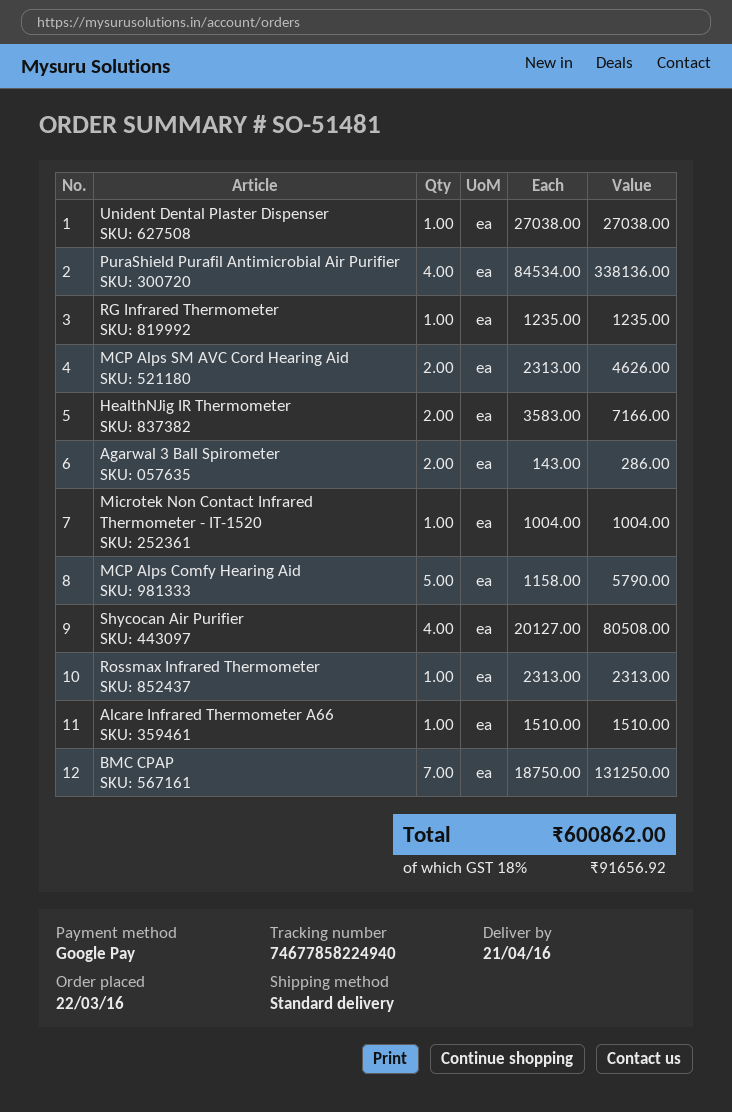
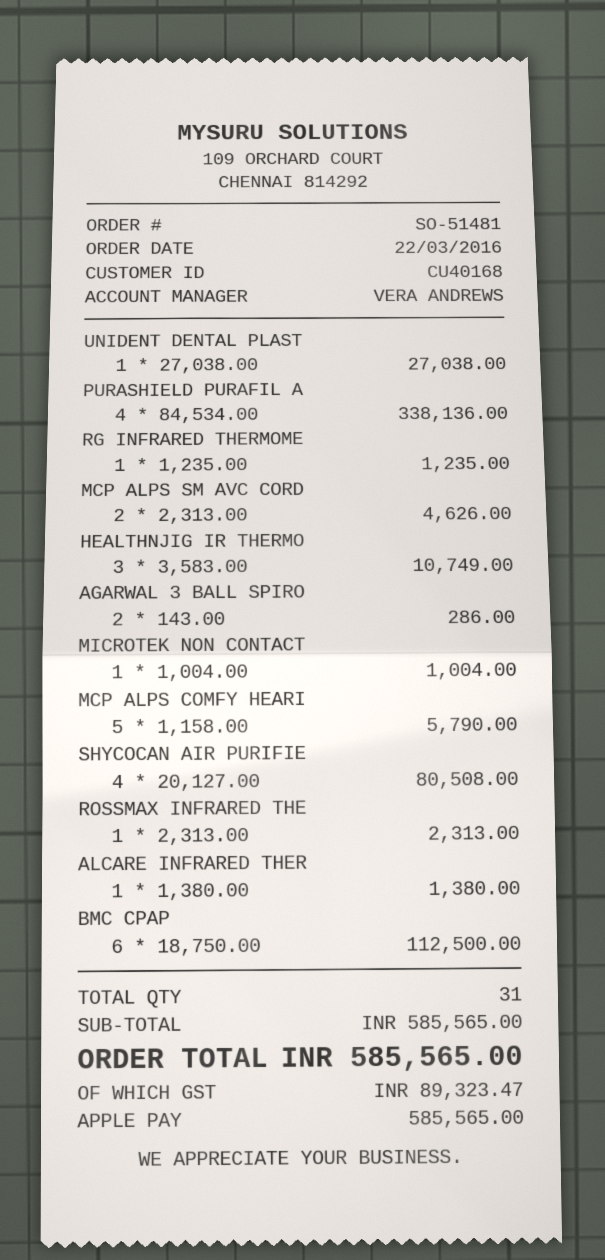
payment method: Google Pay -> Apple Pay
HealthNJig IR Thermometer: 2 x 3583.00 = 7166.00 -> 3 x 3583.00 = 10749.00
Alcare Infrared Thermometer A66: 1 x 1510.00 = 1510.00 -> 1 x 1380.00 = 1380.00
BMC CPAP: 7 x 18750.00 = 131250.00 -> 6 x 18750.00 = 112500.00
tax: 91656.92 -> 89323.47
total: 600862.00 -> 585565.00

